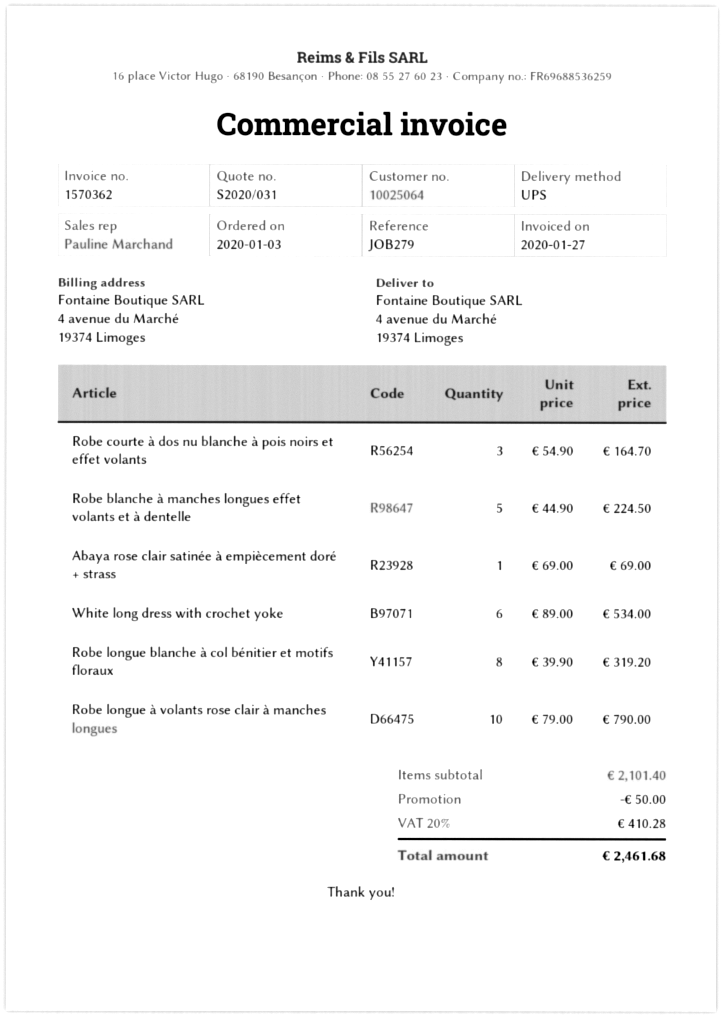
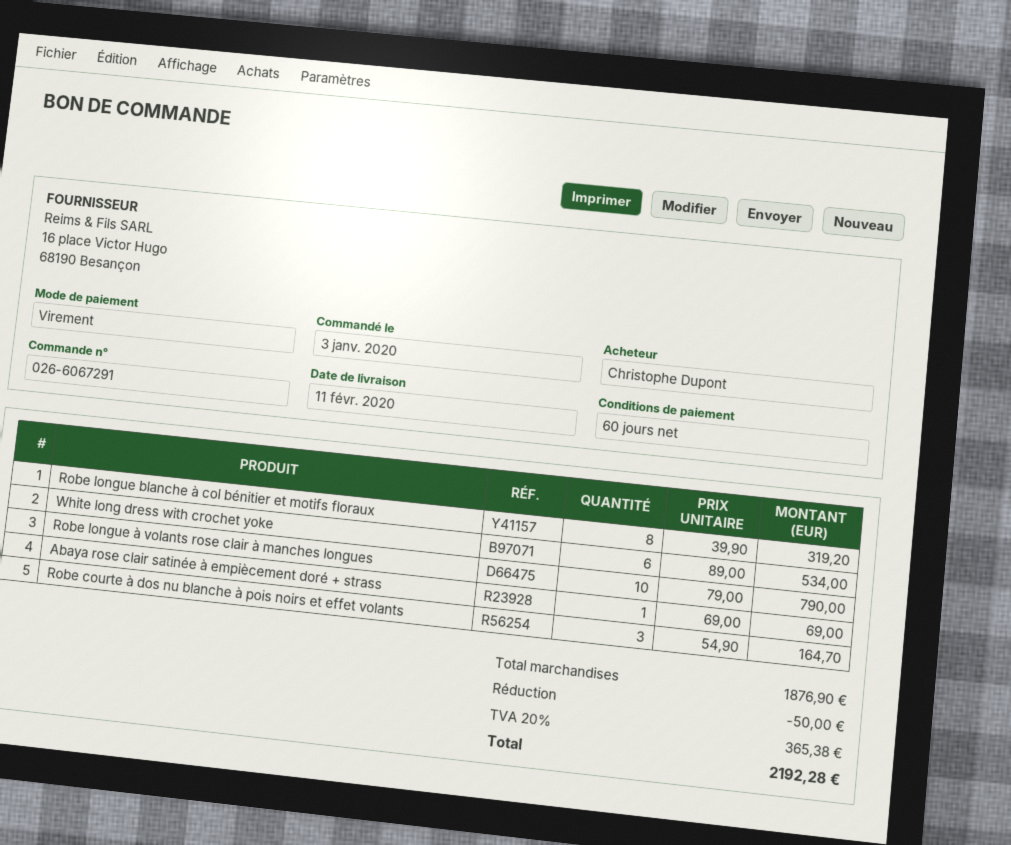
Robe blanche à manches longues effet volants et à dentelle: 5 x 44.90 = 224.50 -> none
subtotal: 2101.40 -> 1876.90
tax: 20% = 410.28 -> 20% = 365.38
total: 2461.68 -> 2192.28

